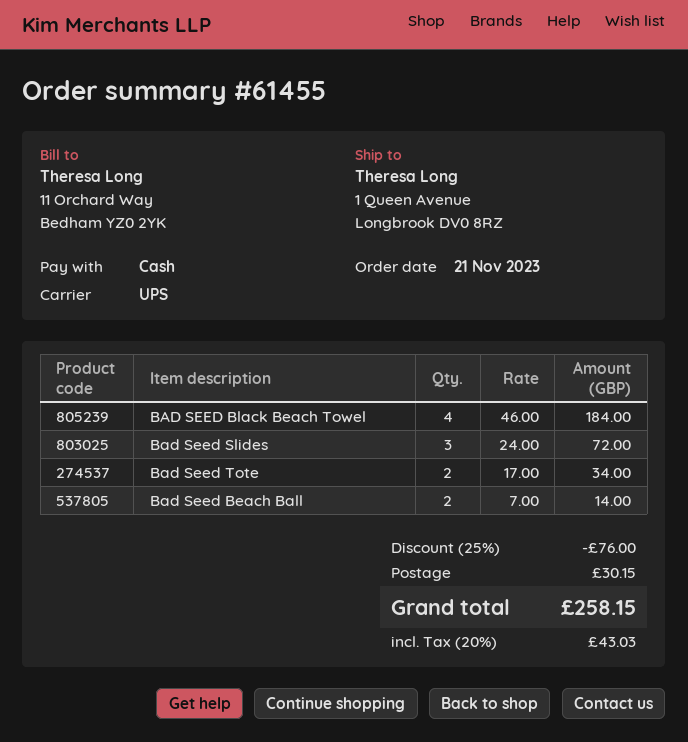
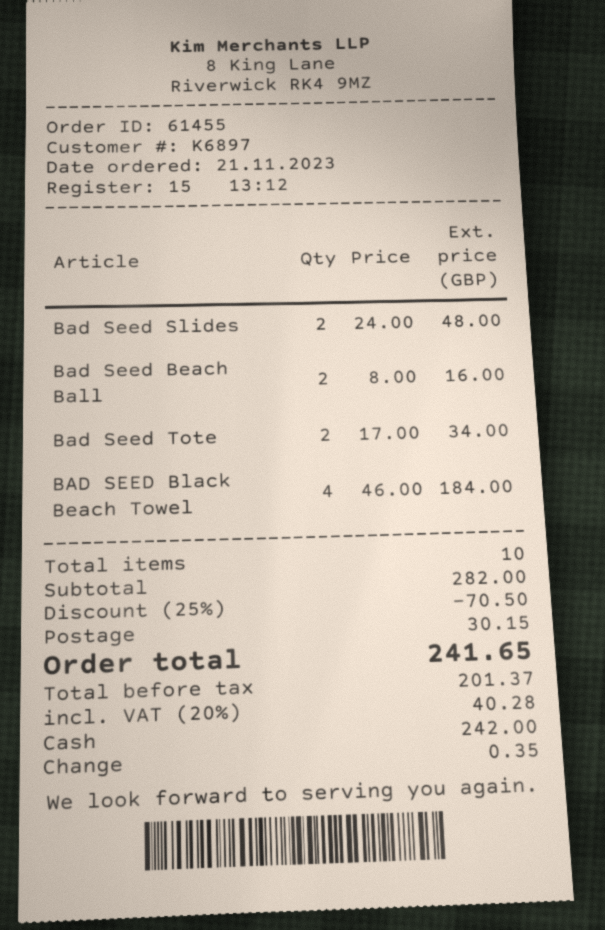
Bad Seed Slides: 3 x 24.00 = 72.00 -> 2 x 24.00 = 48.00
Bad Seed Beach Ball: 2 x 7.00 = 14.00 -> 2 x 8.00 = 16.00
discount: 25% = 76.00 -> 25% = 70.50
tax: 20% = 43.03 -> 20% = 40.28
total: 258.15 -> 241.65

